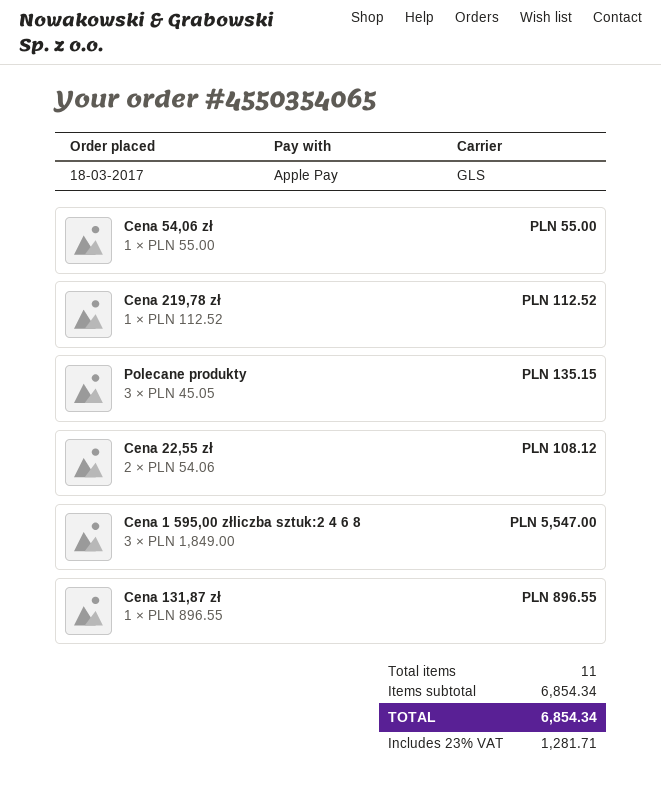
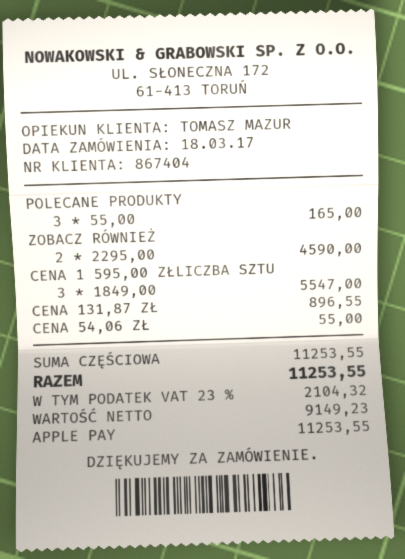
Cena 219,78 zł: 1 x 112.52 = 112.52 -> none
Polecane produkty: 3 x 45.05 = 135.15 -> 3 x 55.00 = 165.00
Cena 22,55 zł: 2 x 54.06 = 108.12 -> none
ZOBACZ RÓWNIEŻ: none -> 2 x 2295.00 = 4590.00
subtotal: 6854.34 -> 11253.55
tax: 23% = 1281.71 -> 23% = 2104.32
total: 6854.34 -> 11253.55

